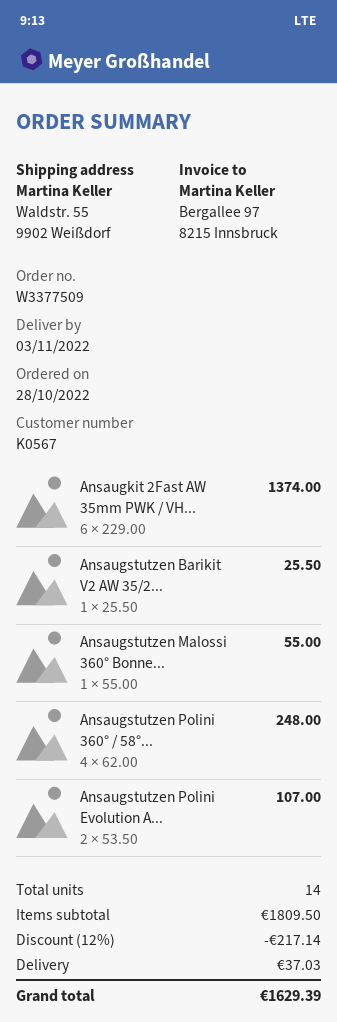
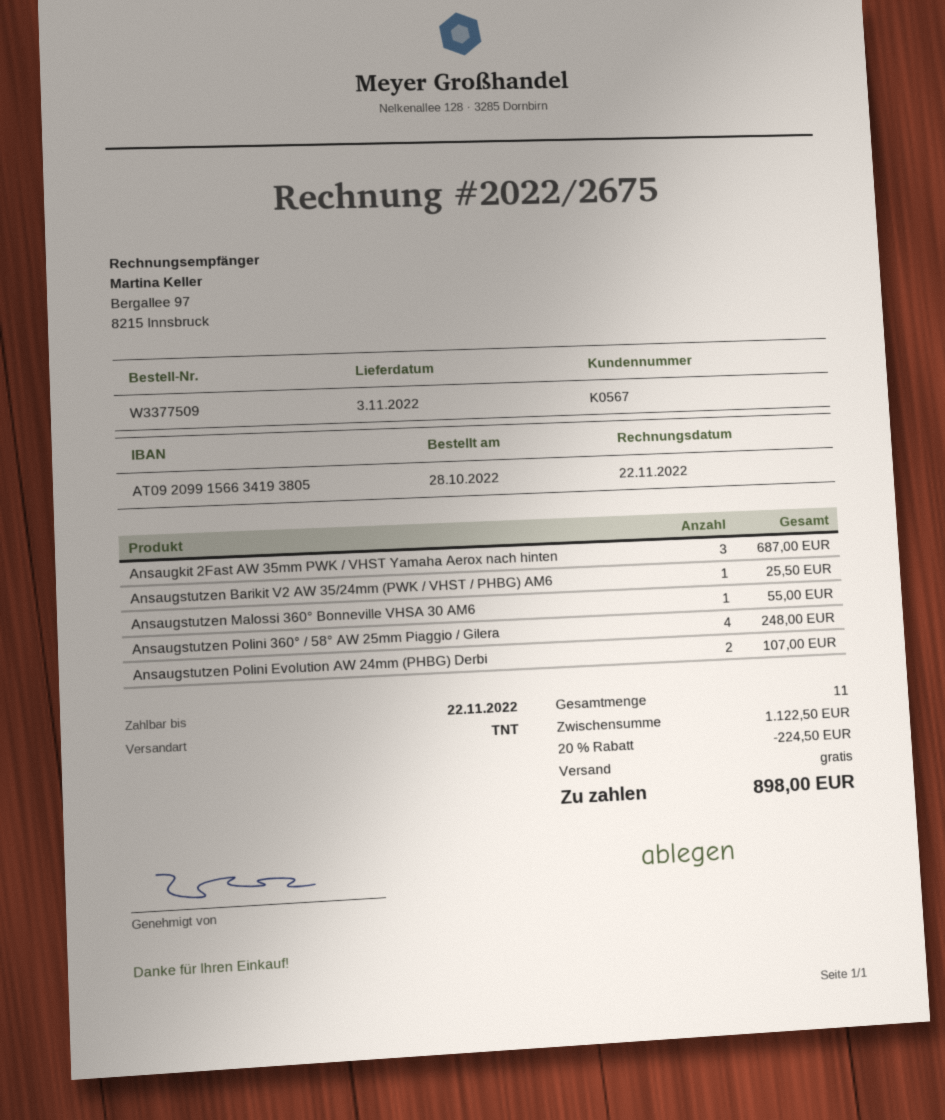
Ansaugkit 2Fast AW 35mm PWK / VH...: 6 for 1374.00 -> 3 for 687.00
total quantity: 14 -> 11
subtotal: 1809.50 -> 1122.50
discount: 12% = 217.14 -> 20% = 224.50
shipping: 37.03 -> 0.00
total: 1629.39 -> 898.00

